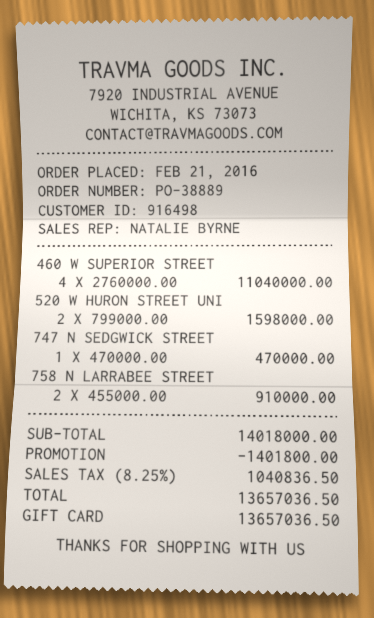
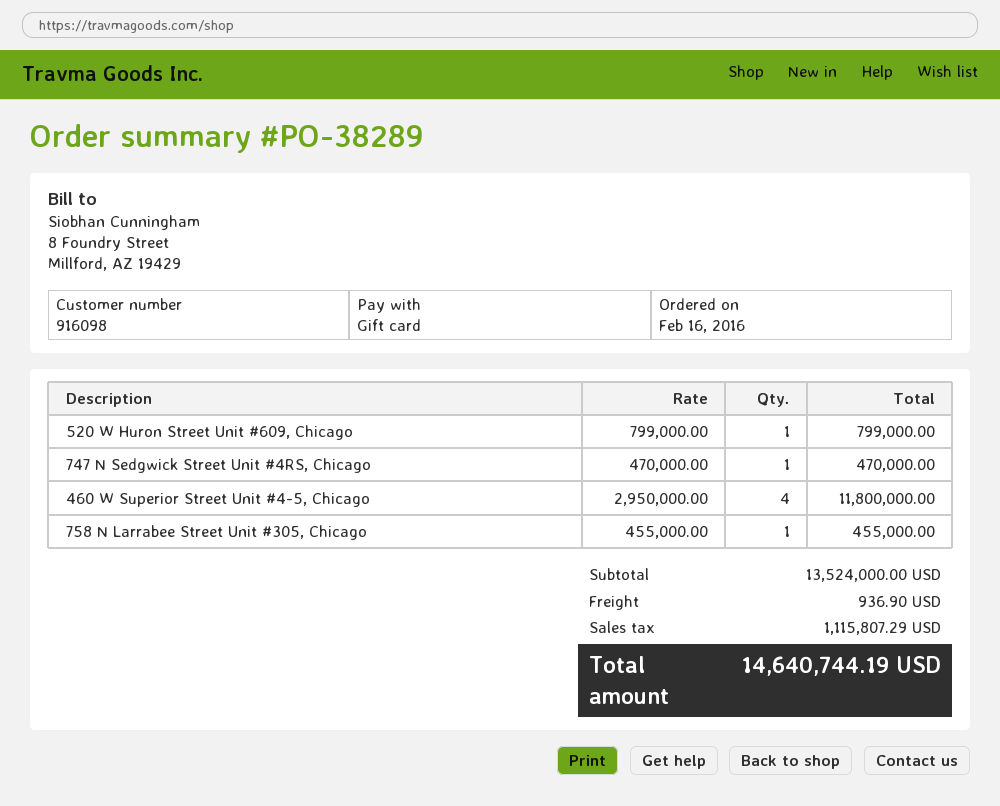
order number: PO-38889 -> PO-38289
order date: 2016-02-21 -> 2016-02-16
customer number: 916498 -> 916098
460 W SUPERIOR STREET: 4 x 2760000.00 = 11040000.00 -> 4 x 2950000.00 = 11800000.00
520 W HURON STREET UNI: 2 x 799000.00 = 1598000.00 -> 1 x 799000.00 = 799000.00
758 N LARRABEE STREET: 2 x 455000.00 = 910000.00 -> 1 x 455000.00 = 455000.00
subtotal: 14018000.00 -> 13524000.00
discount: 1401800.00 -> none
shipping: none -> 936.90
tax: 1040836.50 -> 1115807.29
total: 13657036.50 -> 14640744.19

